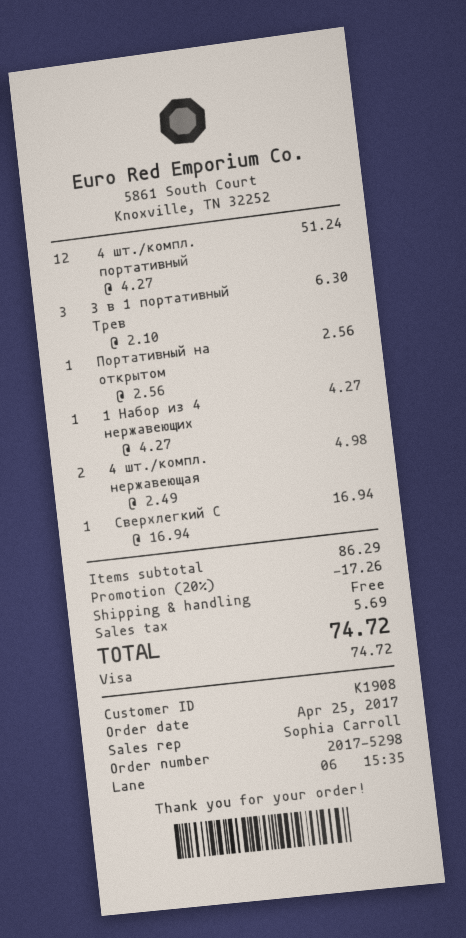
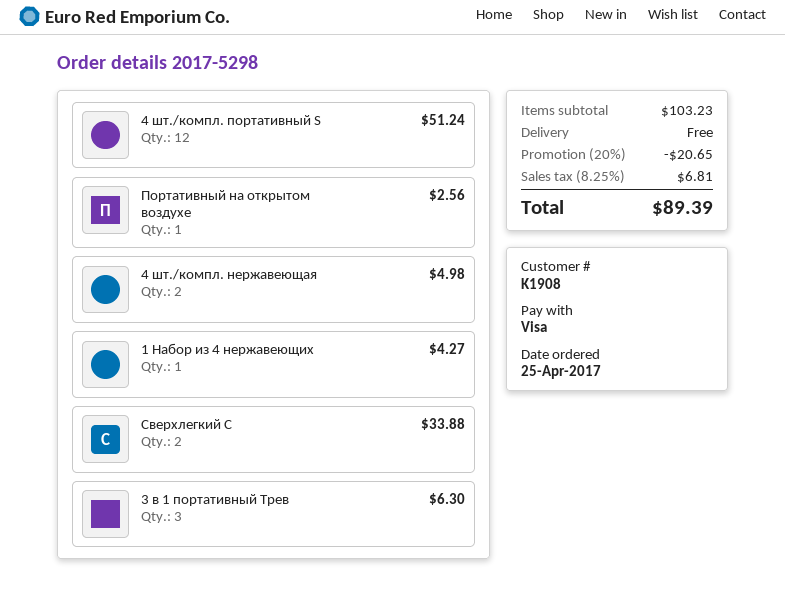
Сверхлегкий C: 1 for 16.94 -> 2 for 33.88
subtotal: 86.29 -> 103.23
discount: 20% = 17.26 -> 20% = 20.65
tax: 5.69 -> 6.81
total: 74.72 -> 89.39

